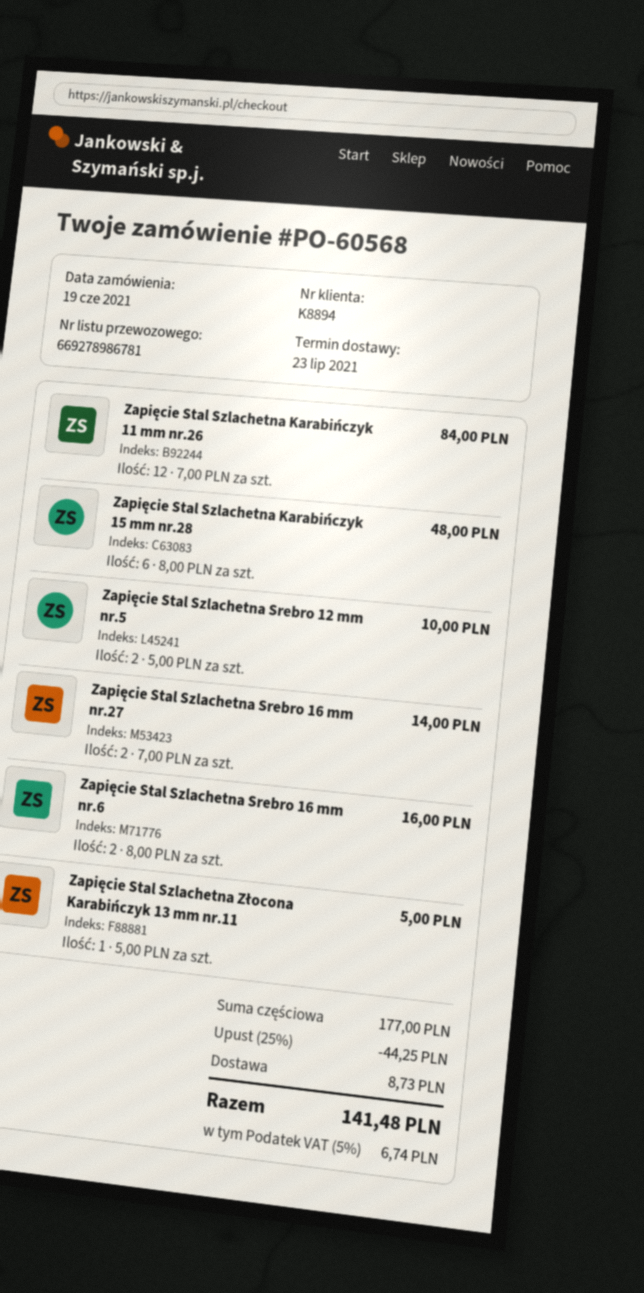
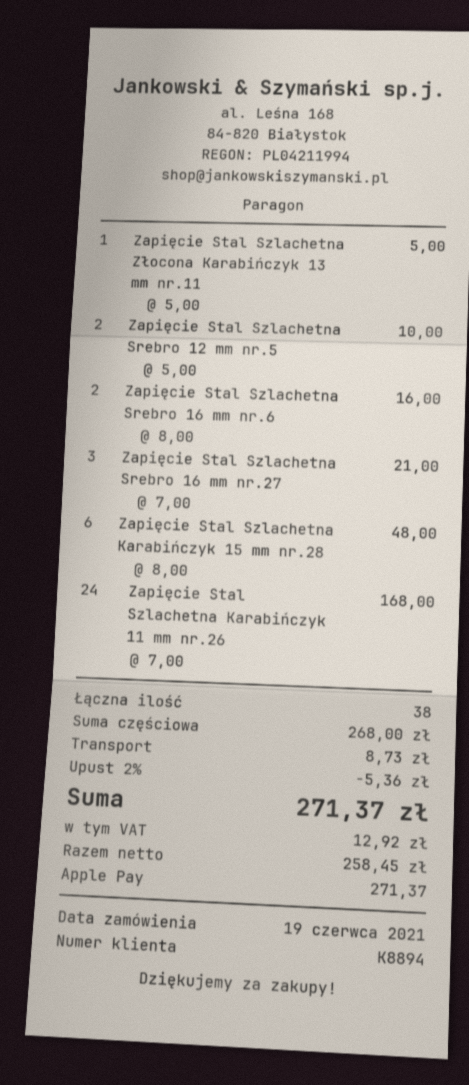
Zapięcie Stal Szlachetna Karabińczyk 11 mm nr.26: 12 x 7.00 = 84.00 -> 24 x 7.00 = 168.00
Zapięcie Stal Szlachetna Srebro 16 mm nr.27: 2 x 7.00 = 14.00 -> 3 x 7.00 = 21.00
subtotal: 177.00 -> 268.00
discount: 25% = 44.25 -> 2% = 5.36
tax: 6.74 -> 12.92
total: 141.48 -> 271.37

